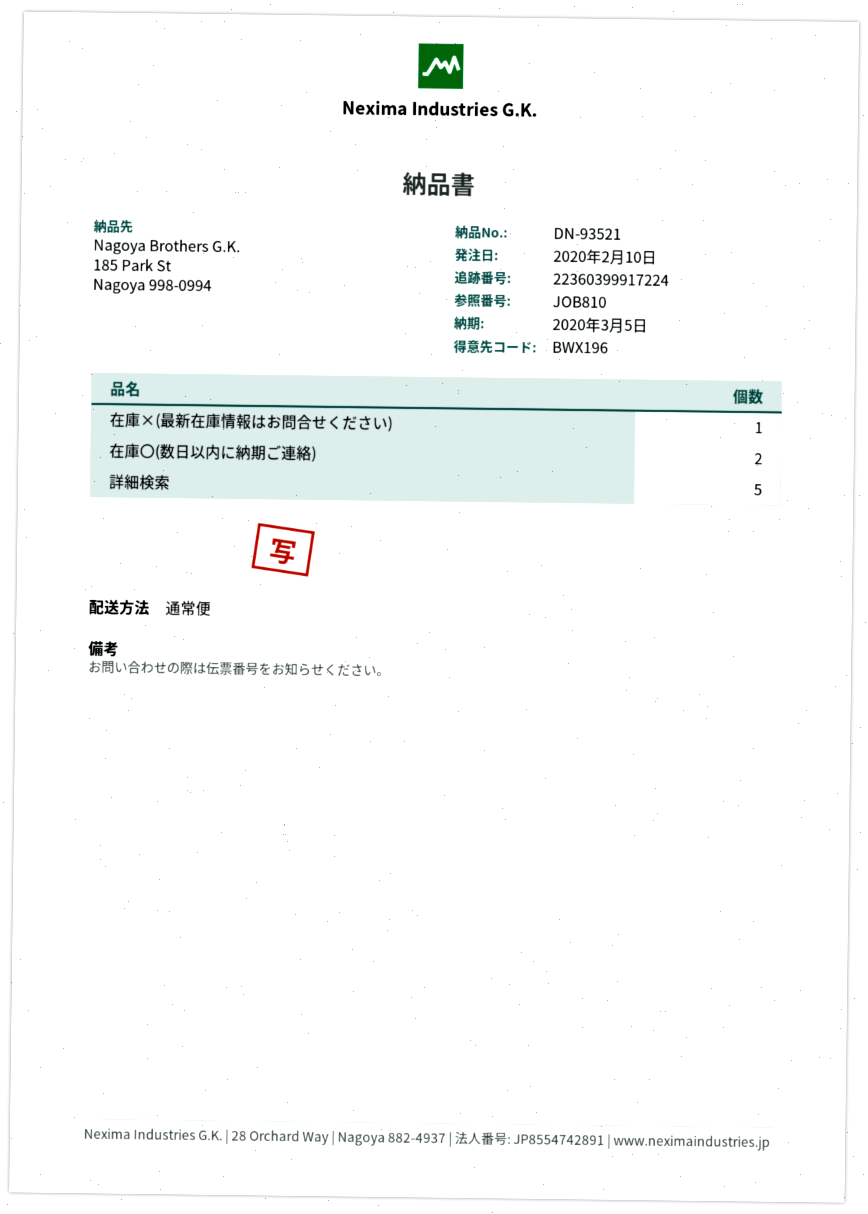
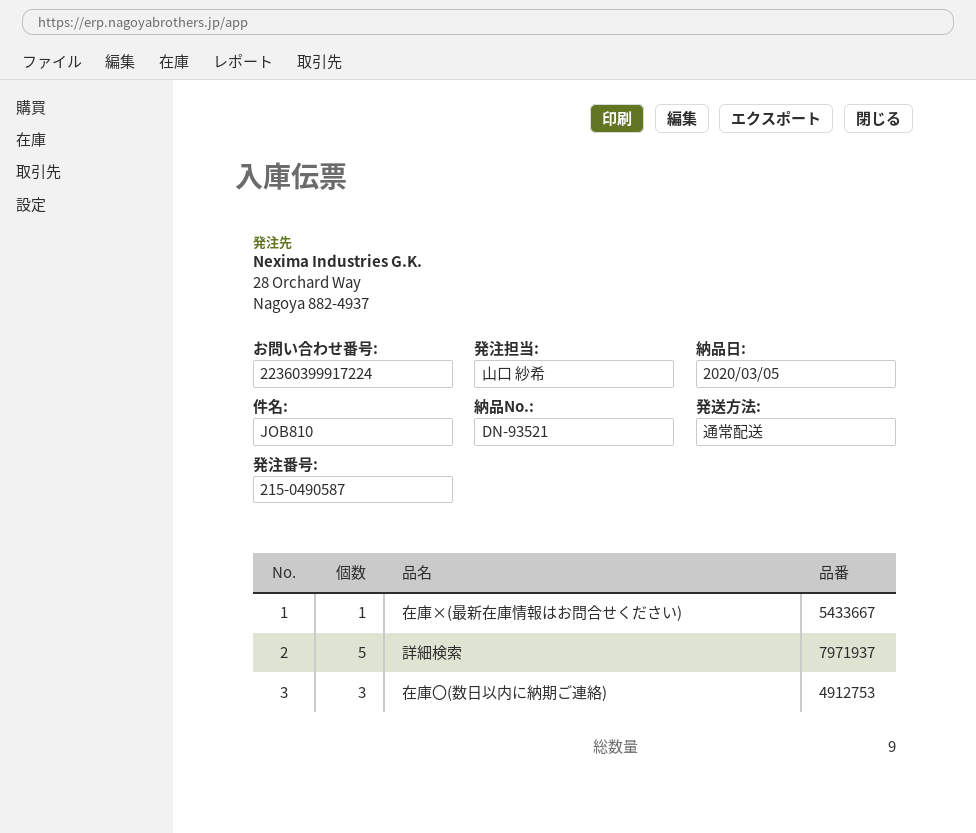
在庫〇(数日以内に納期ご連絡): 2 -> 3

